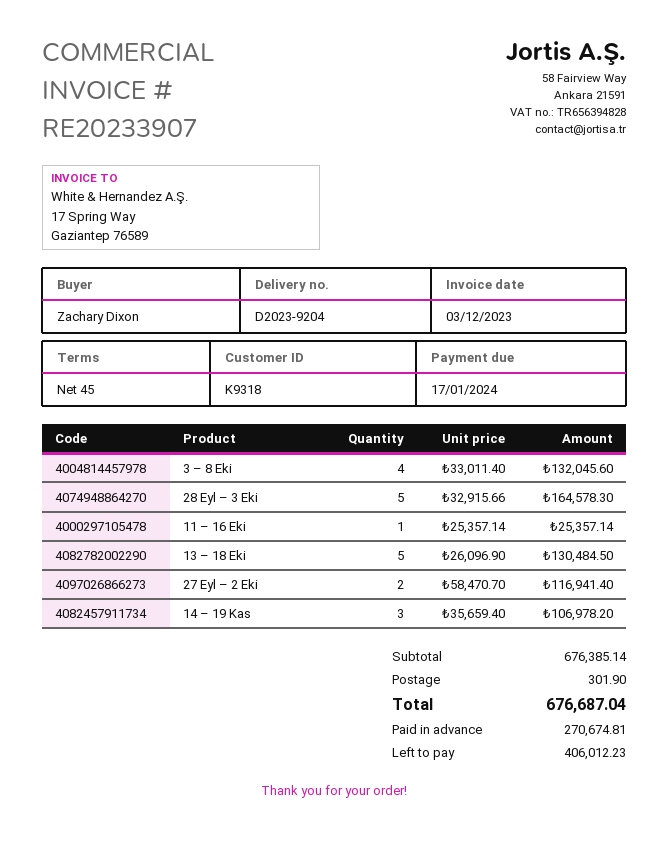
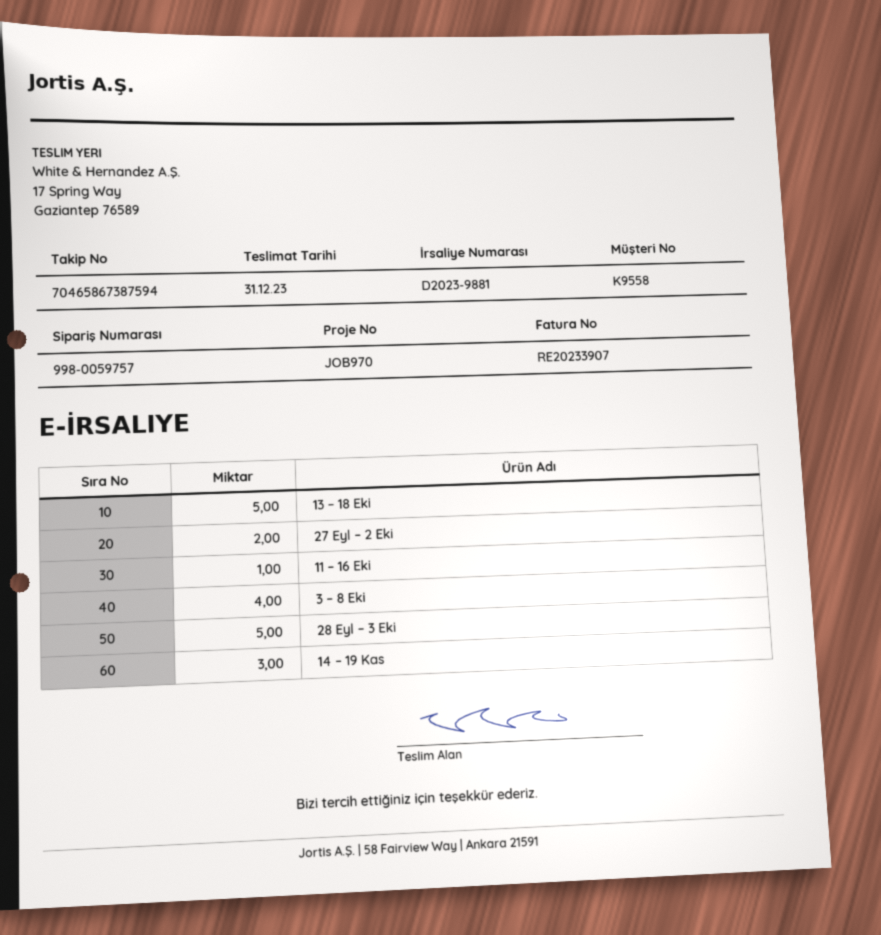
delivery note number: D2023-9204 -> D2023-9881
customer number: K9318 -> K9558

